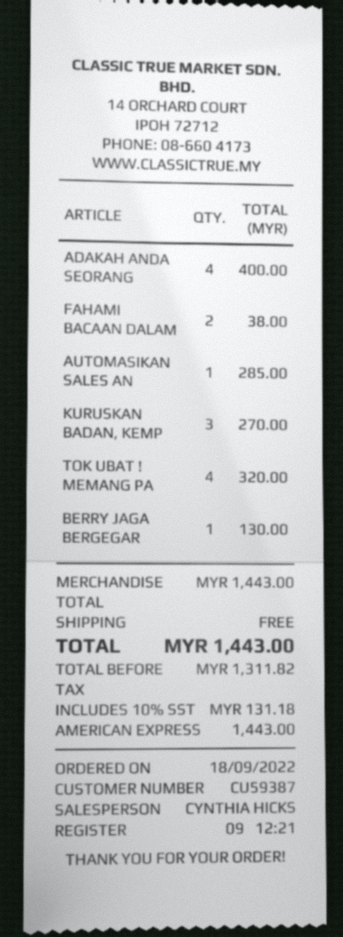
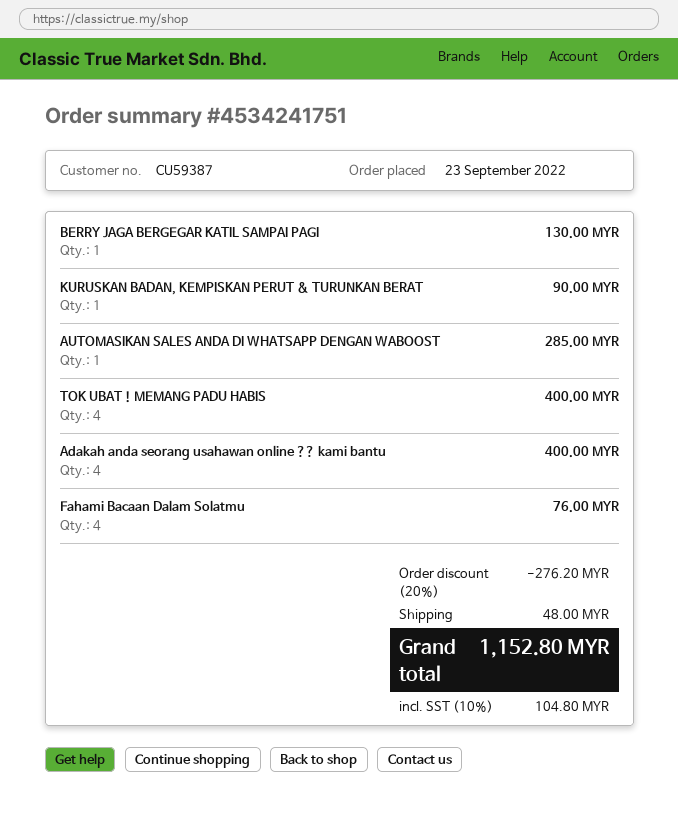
order date: 2022-09-18 -> 2022-09-23
FAHAMI BACAAN DALAM: 2 for 38.00 -> 4 for 76.00
KURUSKAN BADAN, KEMP: 3 for 270.00 -> 1 for 90.00
TOK UBAT ! MEMANG PA: 4 for 320.00 -> 4 for 400.00
discount: none -> 20% = 276.20
shipping: 0.00 -> 48.00
tax: 10% = 131.18 -> 10% = 104.80
total: 1443.00 -> 1152.80

